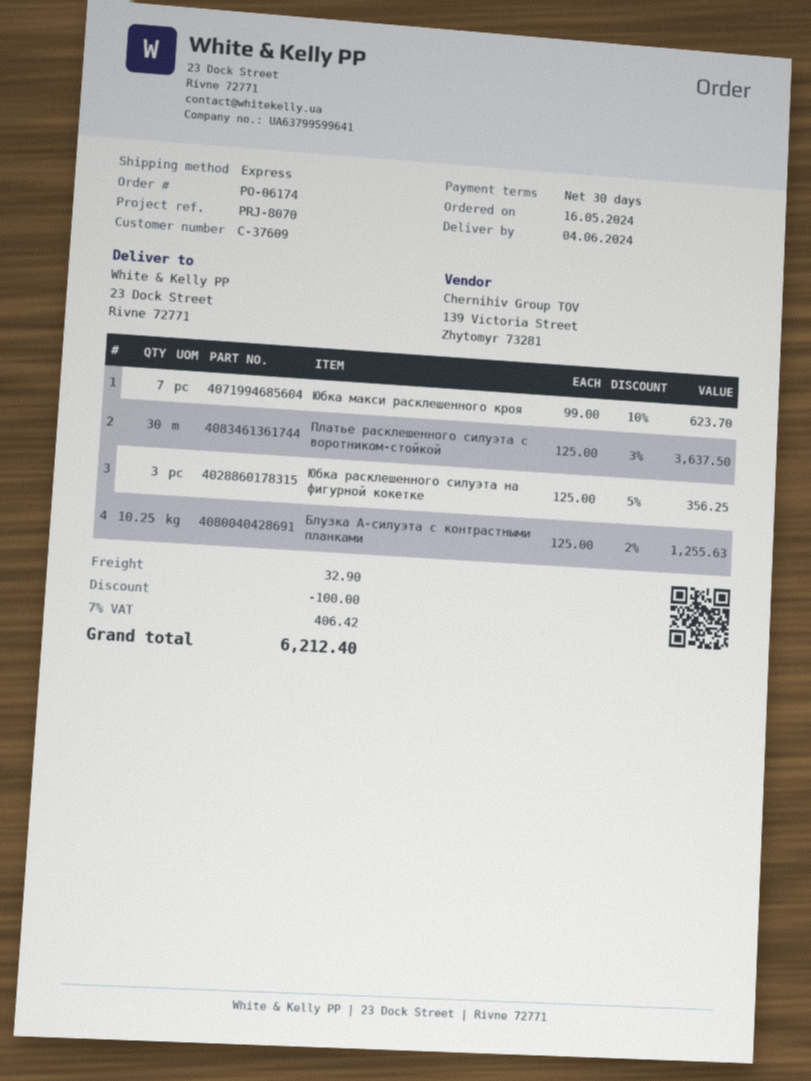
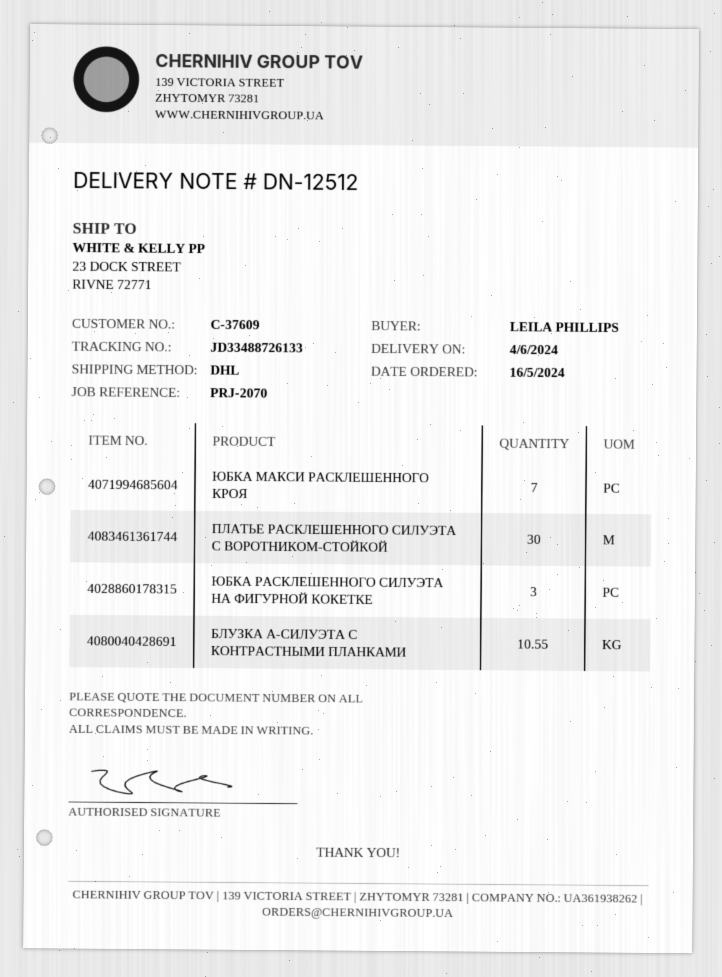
reference: PRJ-8070 -> PRJ-2070
shipping method: express -> DHL
Блузка А-силуэта с контрастными планками: 10.25 -> 10.55

